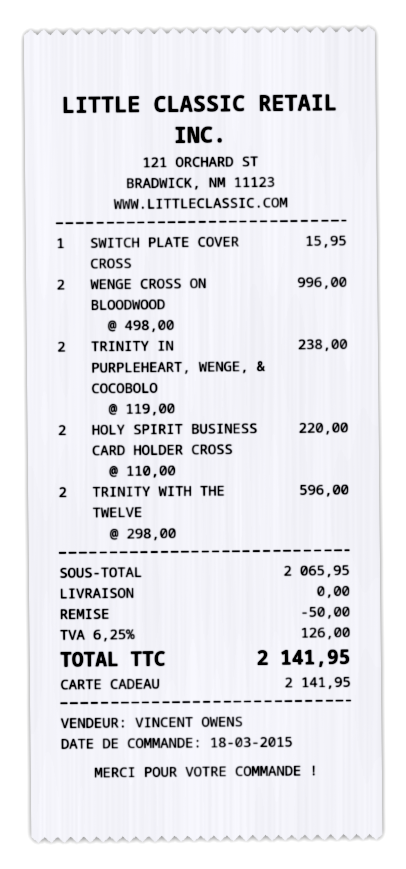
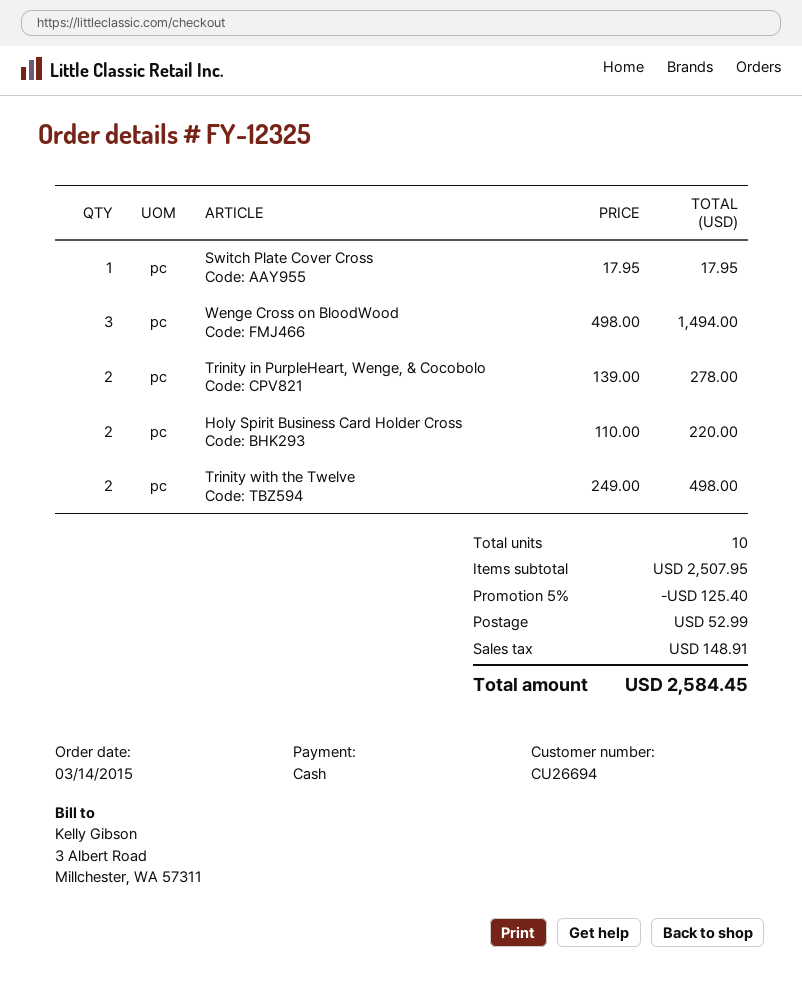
order date: 2015-03-18 -> 2015-03-14
payment method: gift card -> cash
SWITCH PLATE COVER CROSS: 1 x 15.95 = 15.95 -> 1 x 17.95 = 17.95
WENGE CROSS ON BLOODWOOD: 2 x 498.00 = 996.00 -> 3 x 498.00 = 1494.00
TRINITY IN PURPLEHEART, WENGE, & COCOBOLO: 2 x 119.00 = 238.00 -> 2 x 139.00 = 278.00
TRINITY WITH THE TWELVE: 2 x 298.00 = 596.00 -> 2 x 249.00 = 498.00
subtotal: 2065.95 -> 2507.95
discount: 50.00 -> 125.40
shipping: 0.00 -> 52.99
tax: 126.00 -> 148.91
total: 2141.95 -> 2584.45

